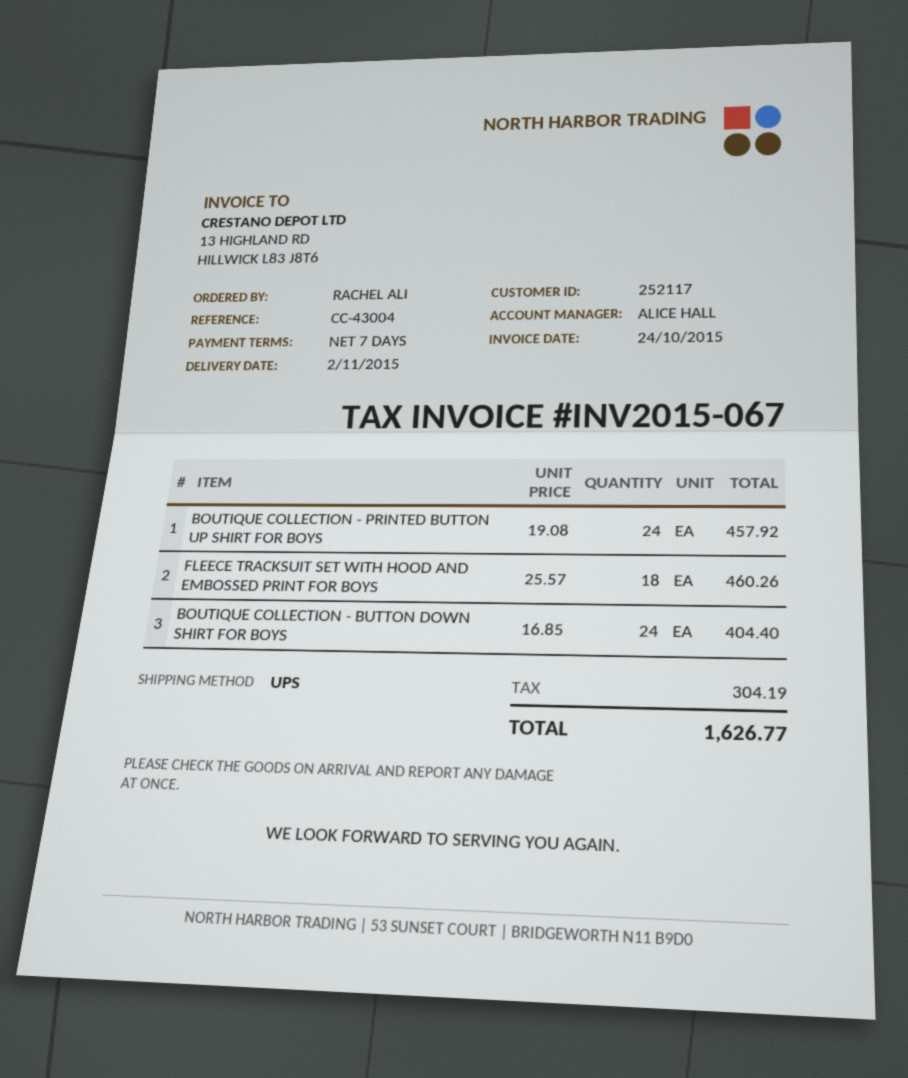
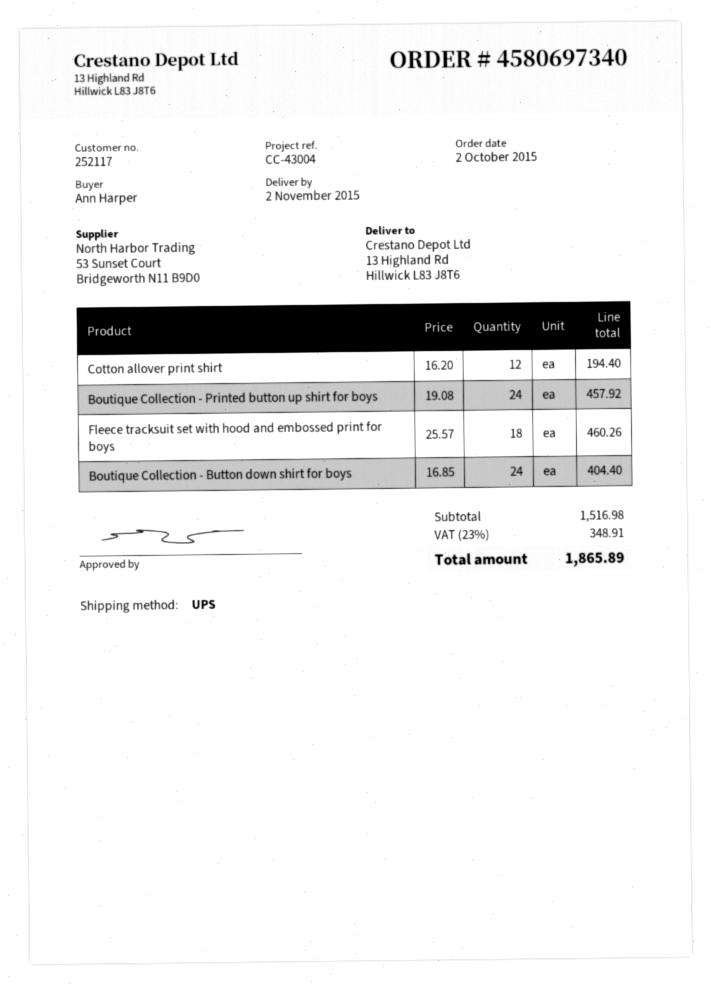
ordered by: RACHEL ALI -> Ann Harper
Cotton allover print shirt: none -> 12 x 16.20 = 194.40
tax: 304.19 -> 348.91
total: 1626.77 -> 1865.89

